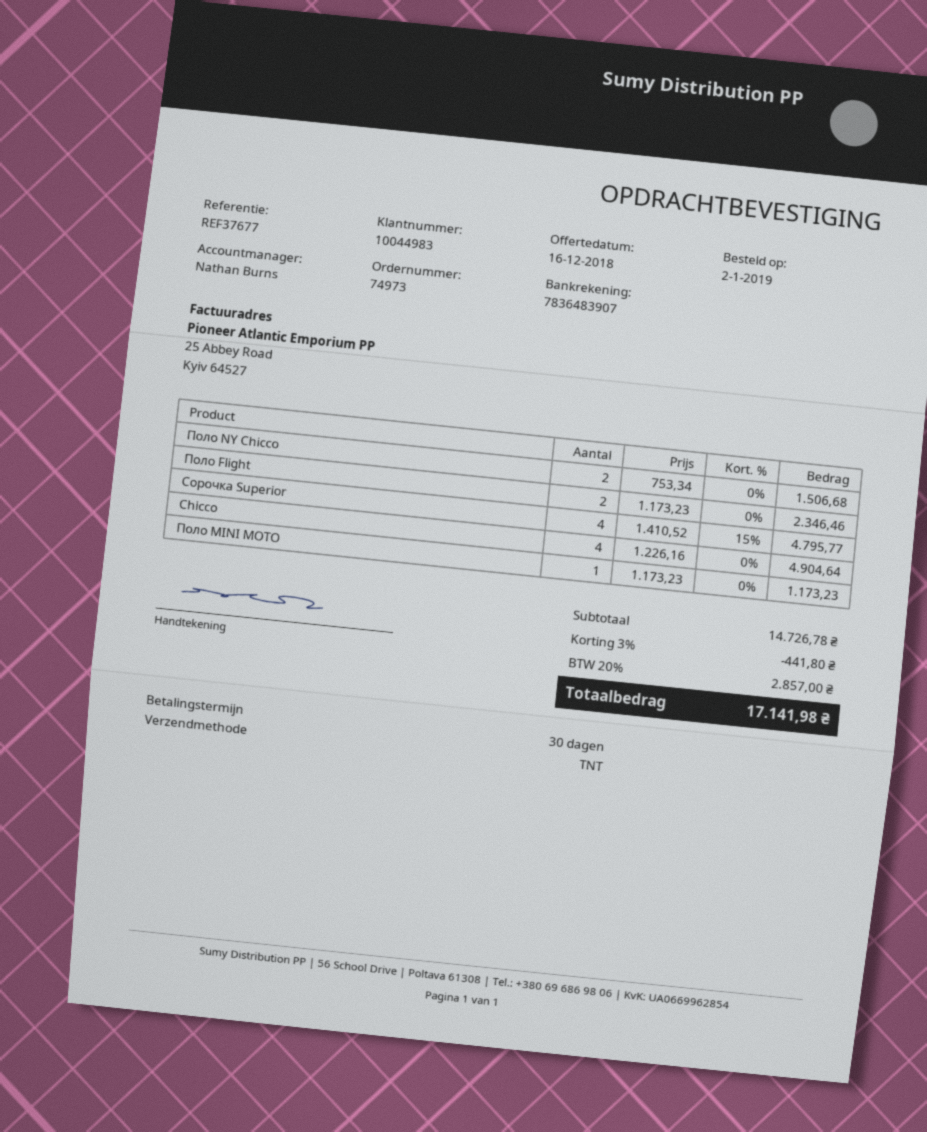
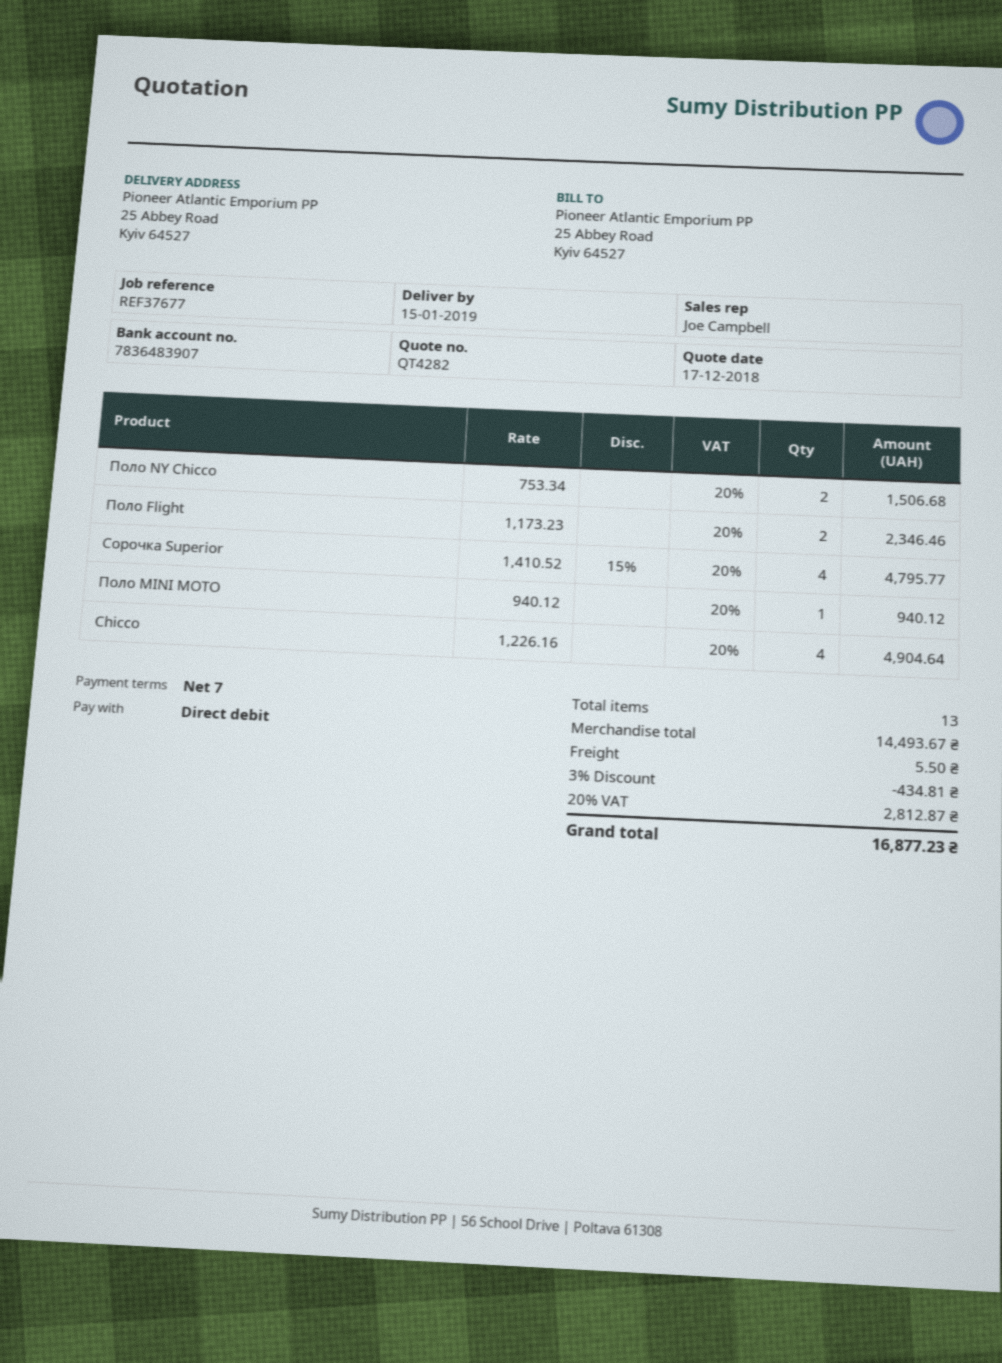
quote date: 2018-12-16 -> 2018-12-17
payment terms: 30 days -> 7 days
sales rep: Nathan Burns -> Joe Campbell
Поло MINI MOTO: 1 x 1173.23 = 1173.23 -> 1 x 940.12 = 940.12
subtotal: 14726.78 -> 14493.67
discount: 3% = 441.80 -> 3% = 434.81
shipping: none -> 5.50
tax: 20% = 2857.00 -> 20% = 2812.87
total: 17141.98 -> 16877.23

